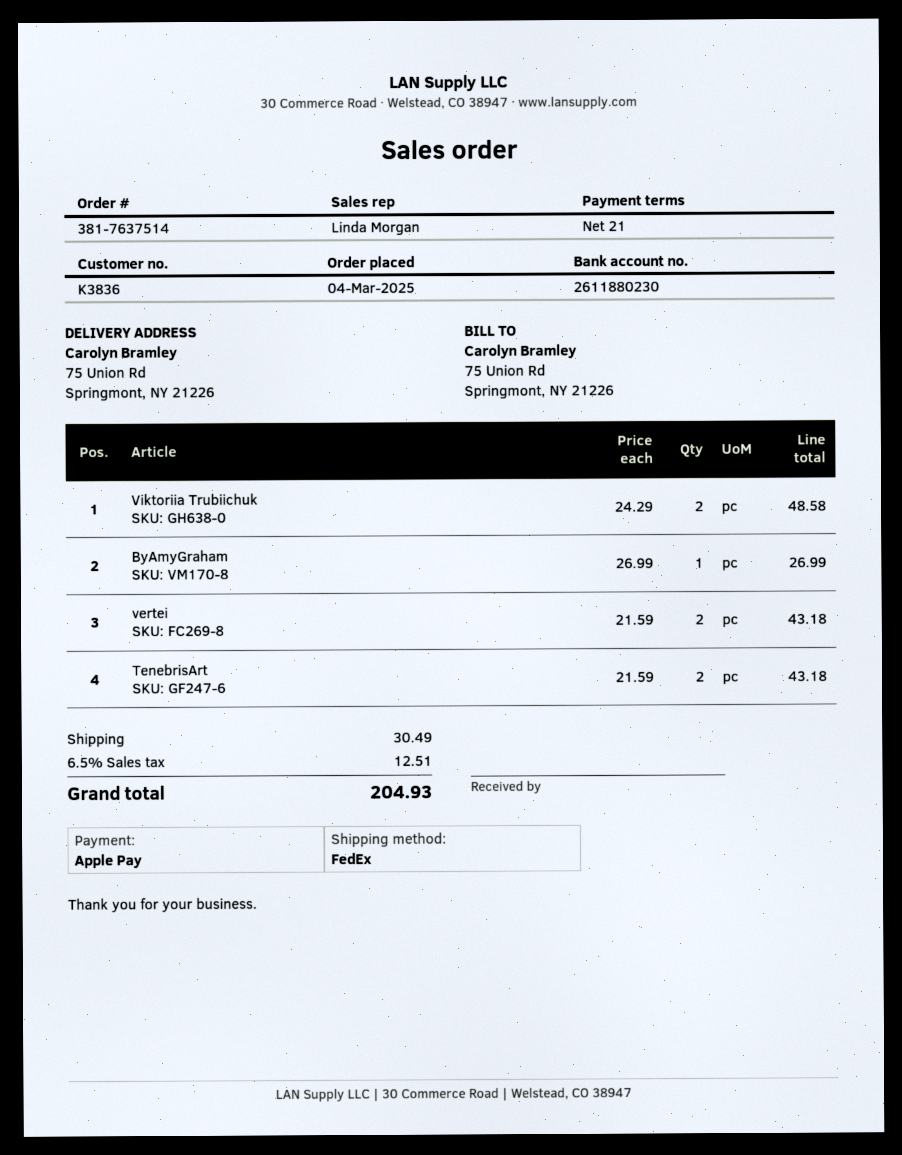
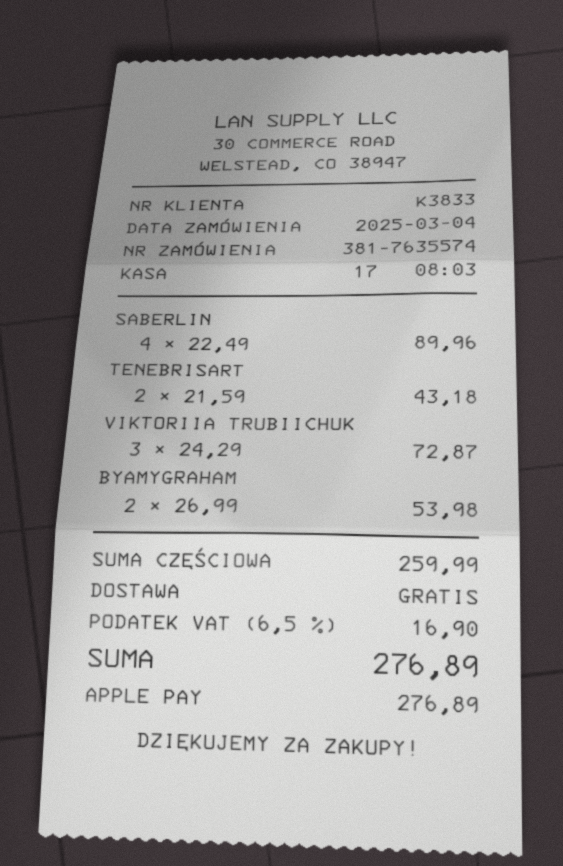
order number: 381-7637514 -> 381-7635574
customer number: K3836 -> K3833
Viktoriia Trubiichuk: 2 x 24.29 = 48.58 -> 3 x 24.29 = 72.87
ByAmyGraham: 1 x 26.99 = 26.99 -> 2 x 26.99 = 53.98
vertei: 2 x 21.59 = 43.18 -> none
SABERLIN: none -> 4 x 22.49 = 89.96
shipping: 30.49 -> 0.00
tax: 6.5% = 12.51 -> 6.5% = 16.90
total: 204.93 -> 276.89

